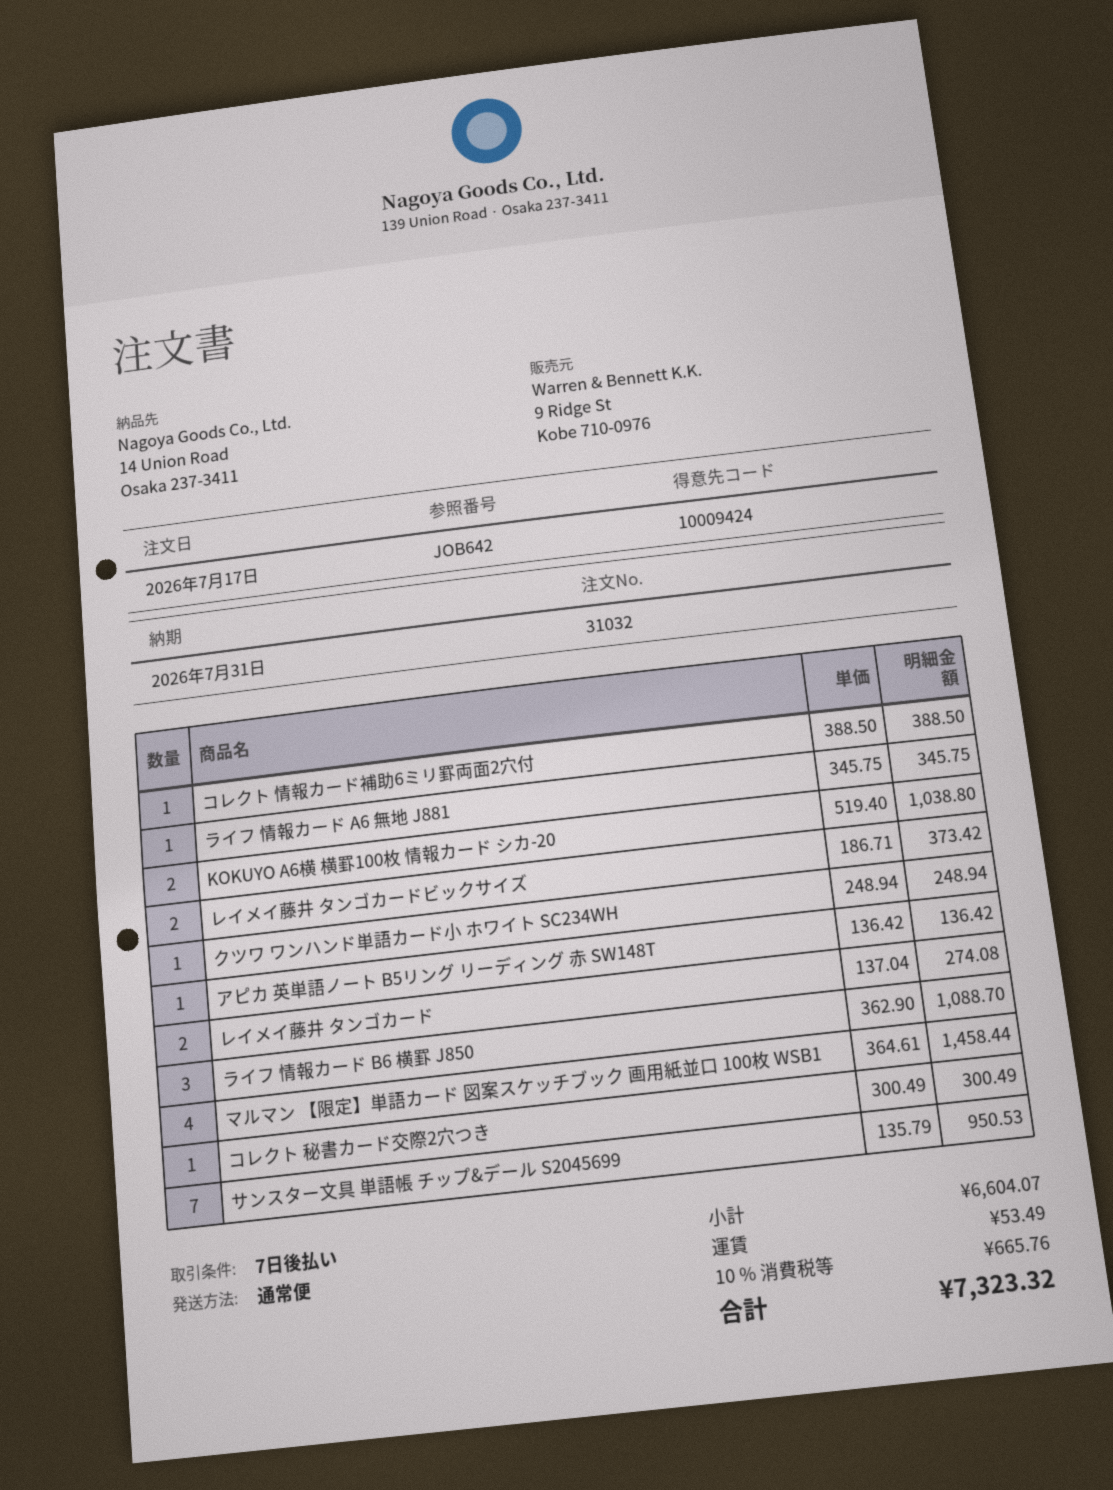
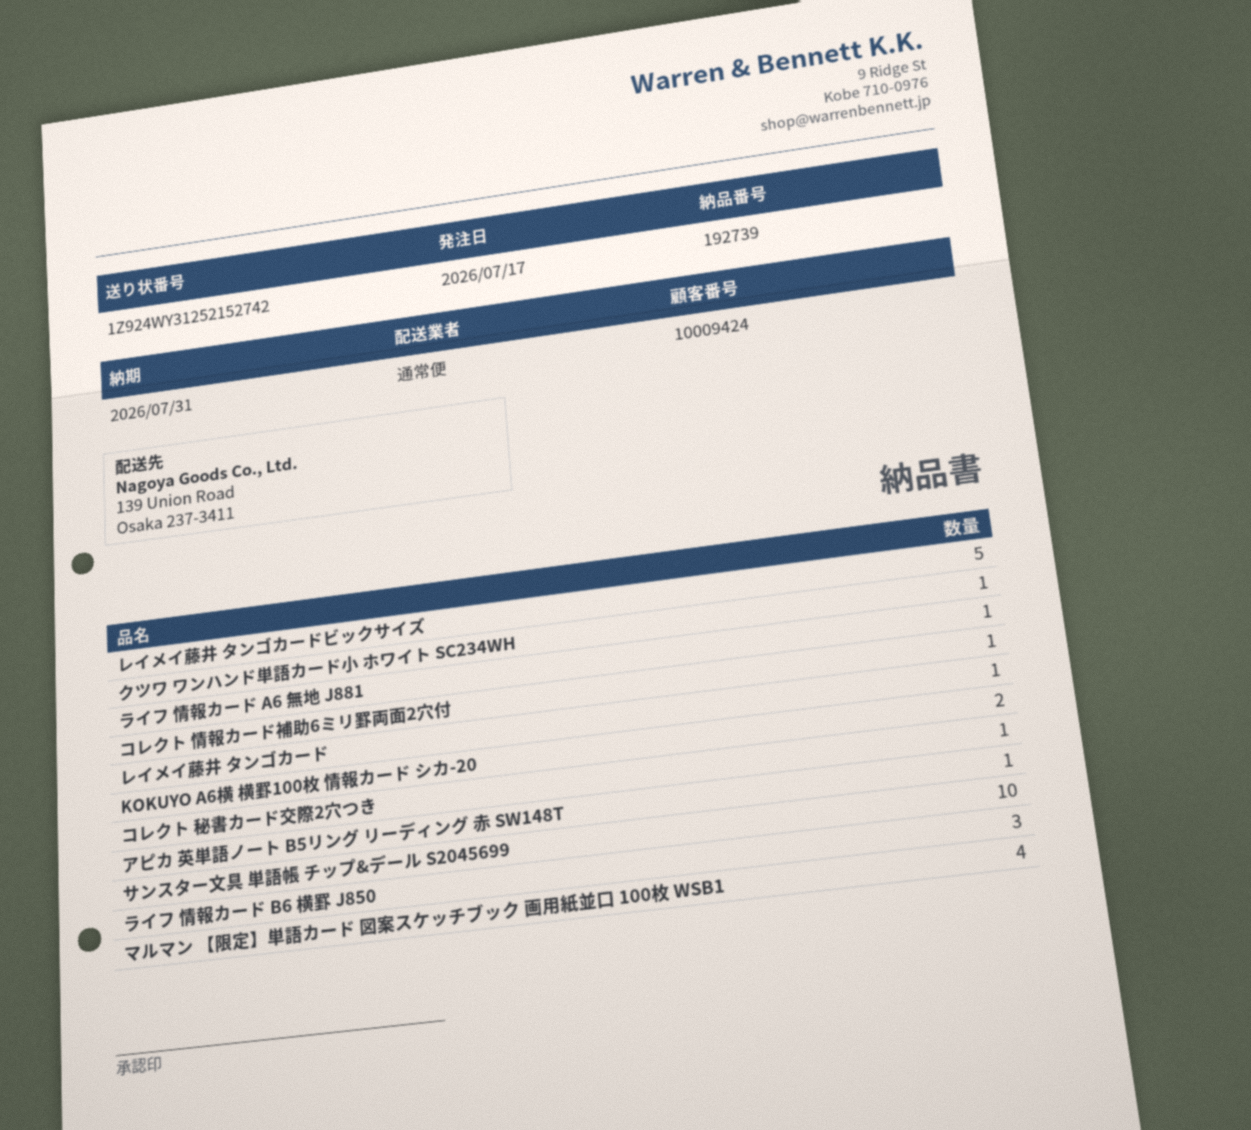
ship to: 14 Union Road, Osaka 237-3411 -> 139 Union Road, Osaka 237-3411
レイメイ藤井 タンゴカードビックサイズ: 2 -> 5
レイメイ藤井 タンゴカード: 2 -> 1
サンスター文具 単語帳 チップ&デール S2045699: 7 -> 10

